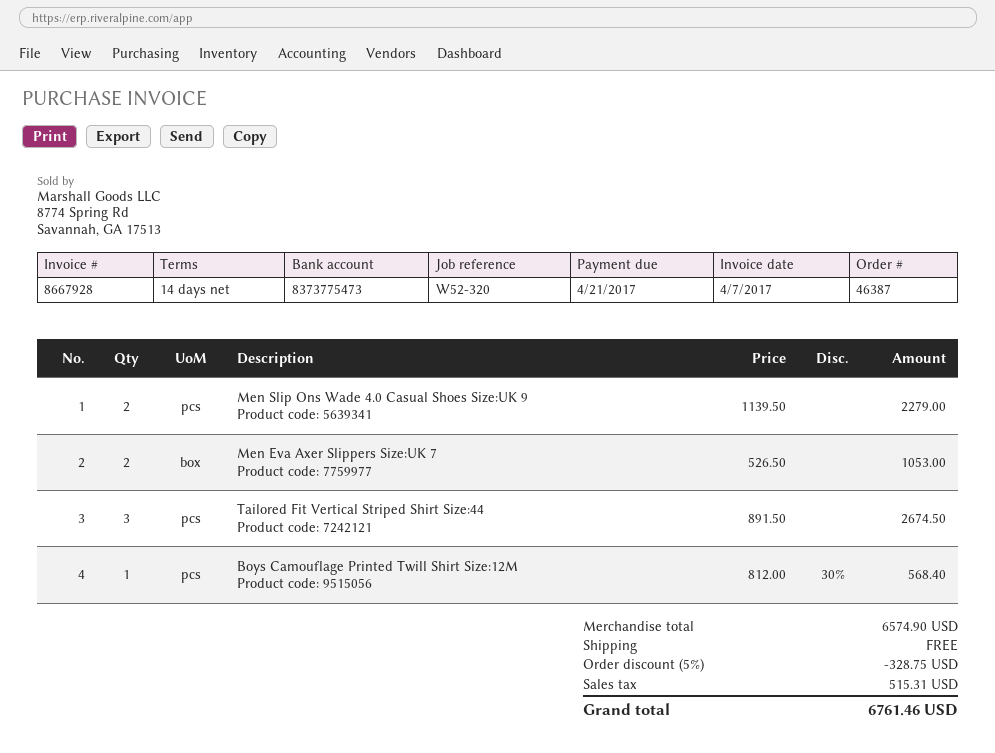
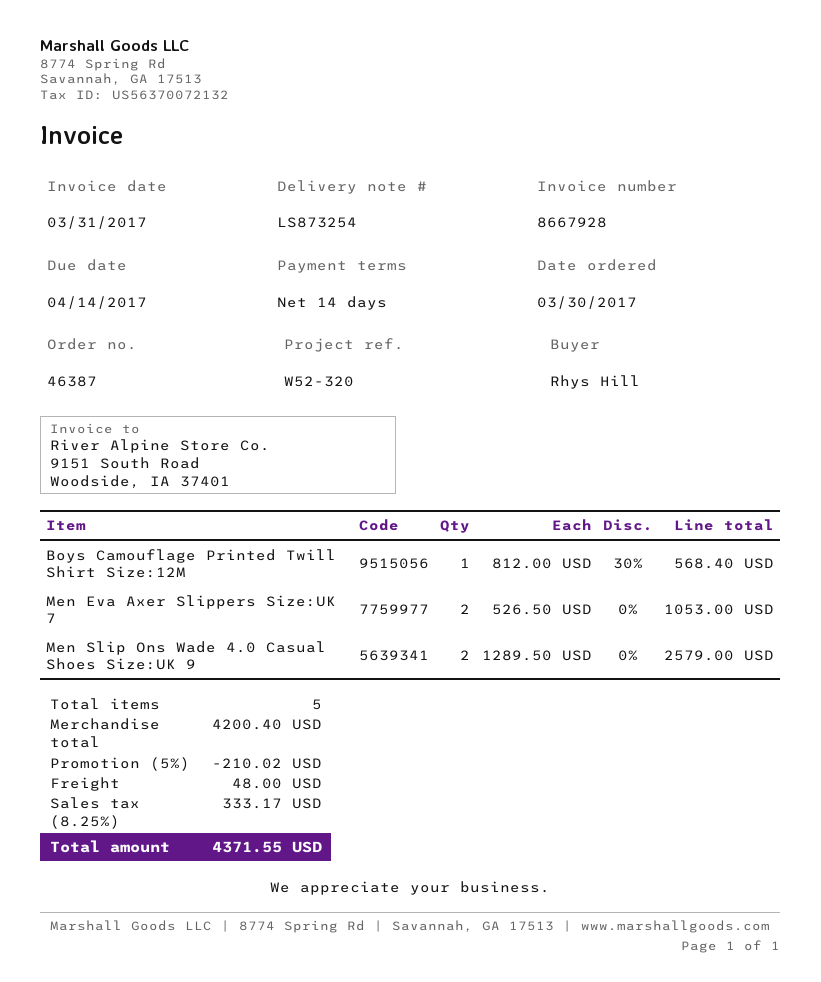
invoice date: 2017-04-07 -> 2017-03-31
due date: 2017-04-21 -> 2017-04-14
Men Slip Ons Wade 4.0 Casual Shoes Size:UK 9: 2 x 1139.50 = 2279.00 -> 2 x 1289.50 = 2579.00
Tailored Fit Vertical Striped Shirt Size:44: 3 x 891.50 = 2674.50 -> none
subtotal: 6574.90 -> 4200.40
discount: 5% = 328.75 -> 5% = 210.02
shipping: 0.00 -> 48.00
tax: 515.31 -> 333.17
total: 6761.46 -> 4371.55

